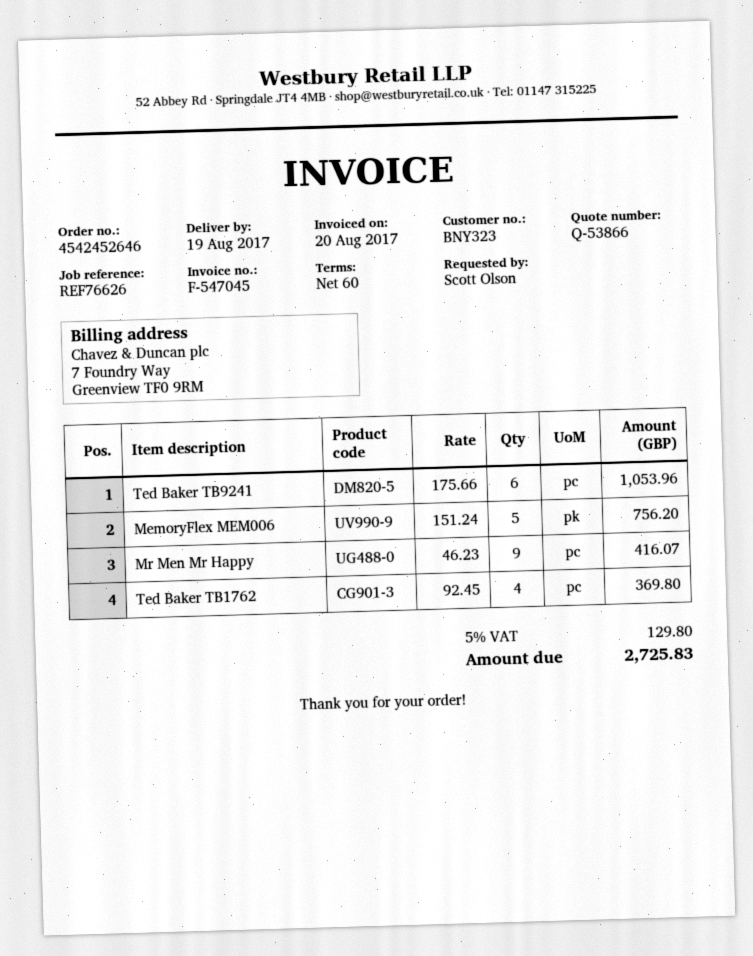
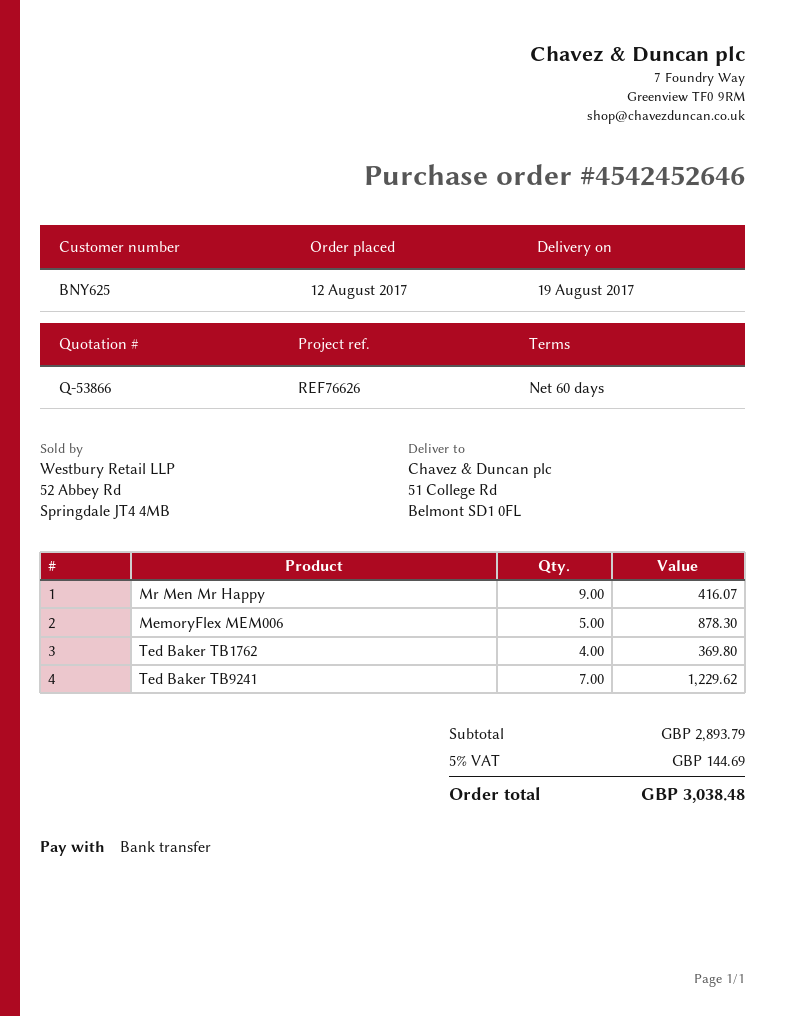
customer number: BNY323 -> BNY625
Ted Baker TB9241: 6 for 1053.96 -> 7 for 1229.62
MemoryFlex MEM006: 5 for 756.20 -> 5 for 878.30
tax: 5% = 129.80 -> 5% = 144.69
total: 2725.83 -> 3038.48

